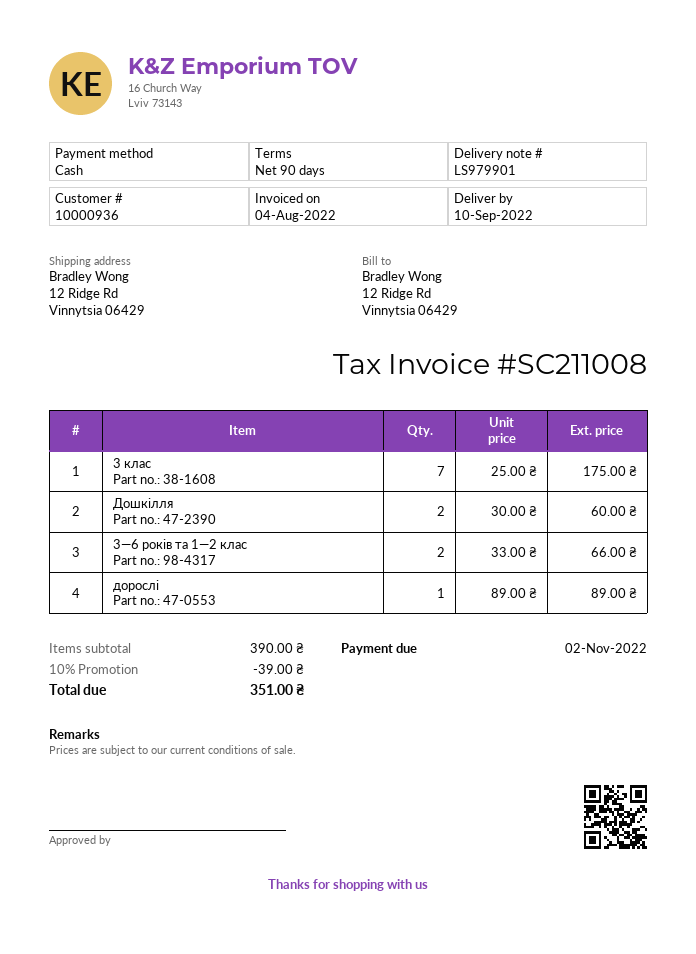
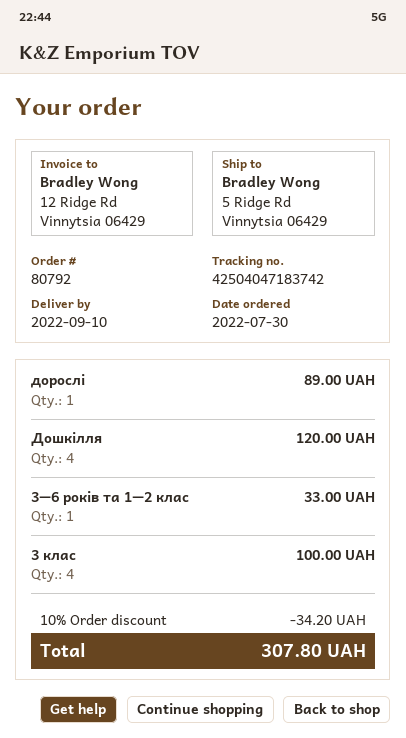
ship to: 12 Ridge Rd, Vinnytsia 06429 -> 5 Ridge Rd, Vinnytsia 06429
3 клас: 7 for 175.00 -> 4 for 100.00
Дошкілля: 2 for 60.00 -> 4 for 120.00
3—6 років та 1—2 клас: 2 for 66.00 -> 1 for 33.00
discount: 10% = 39.00 -> 10% = 34.20
total: 351.00 -> 307.80

